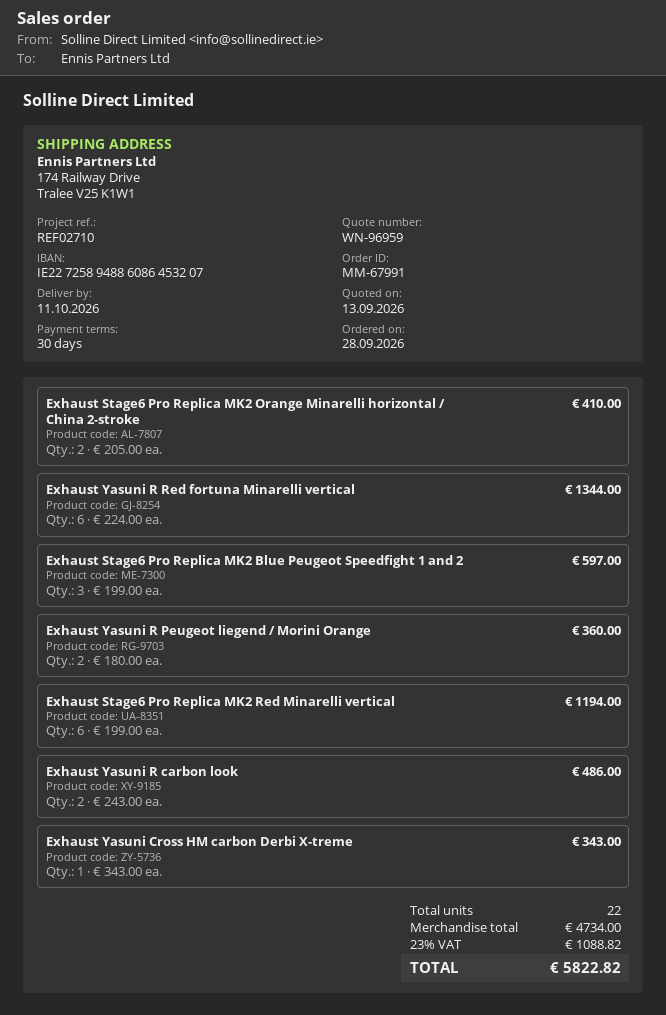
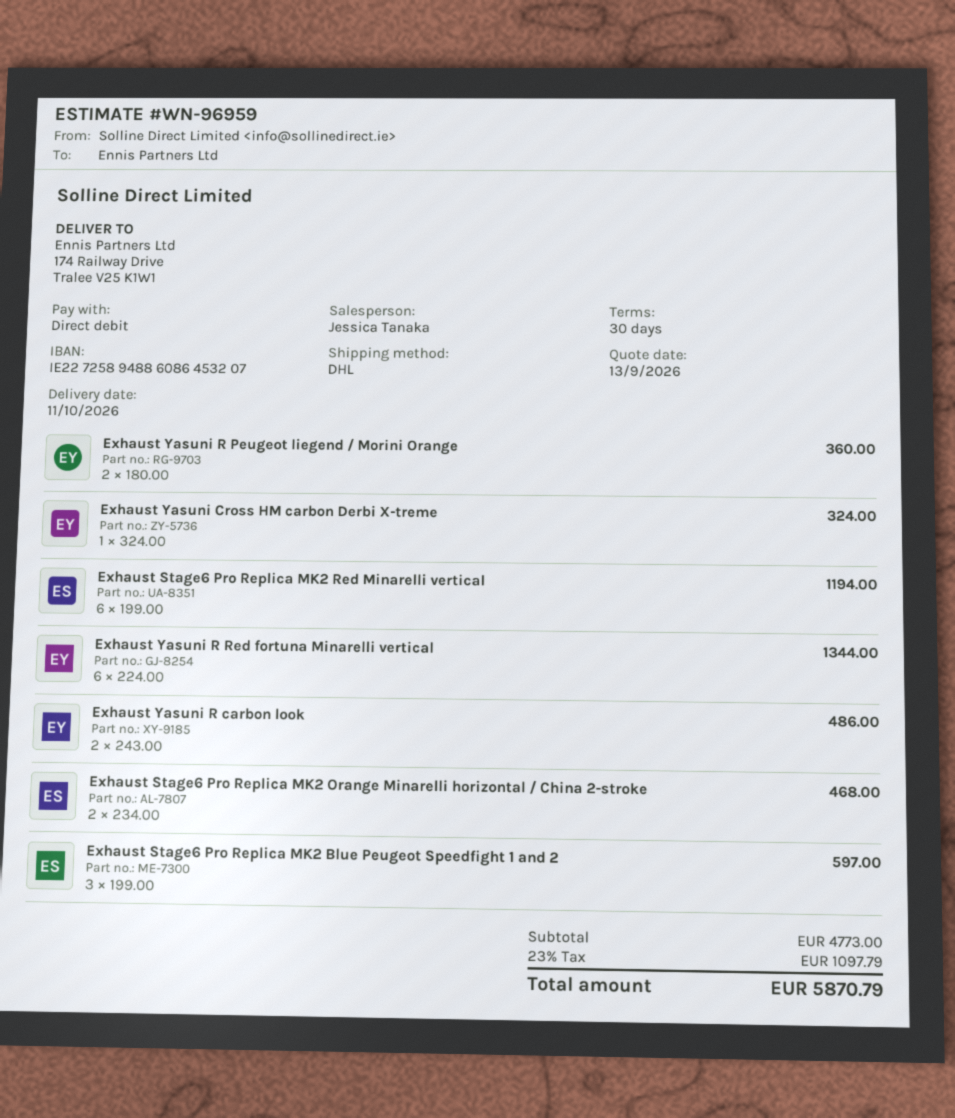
Exhaust Stage6 Pro Replica MK2 Orange Minarelli horizontal / China 2-stroke: 2 x 205.00 = 410.00 -> 2 x 234.00 = 468.00
Exhaust Yasuni Cross HM carbon Derbi X-treme: 1 x 343.00 = 343.00 -> 1 x 324.00 = 324.00
subtotal: 4734.00 -> 4773.00
tax: 23% = 1088.82 -> 23% = 1097.79
total: 5822.82 -> 5870.79

